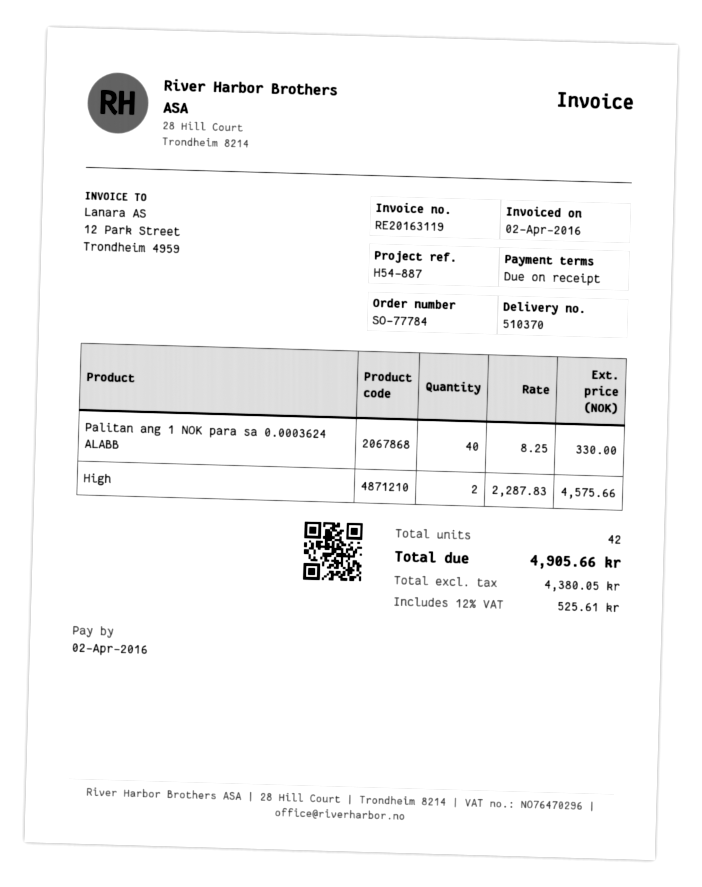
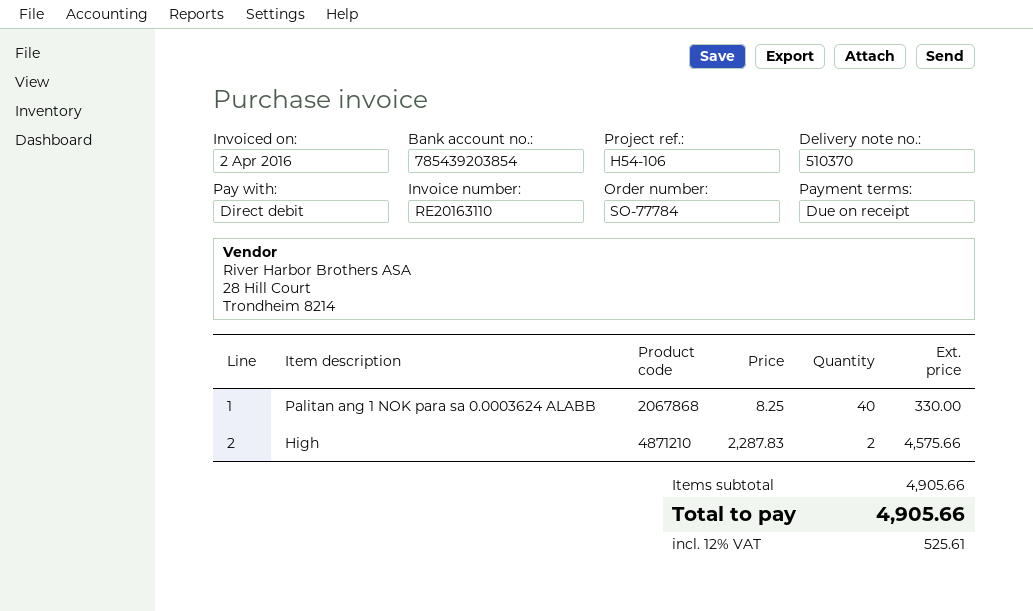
invoice number: RE20163119 -> RE20163110
reference: H54-887 -> H54-106

